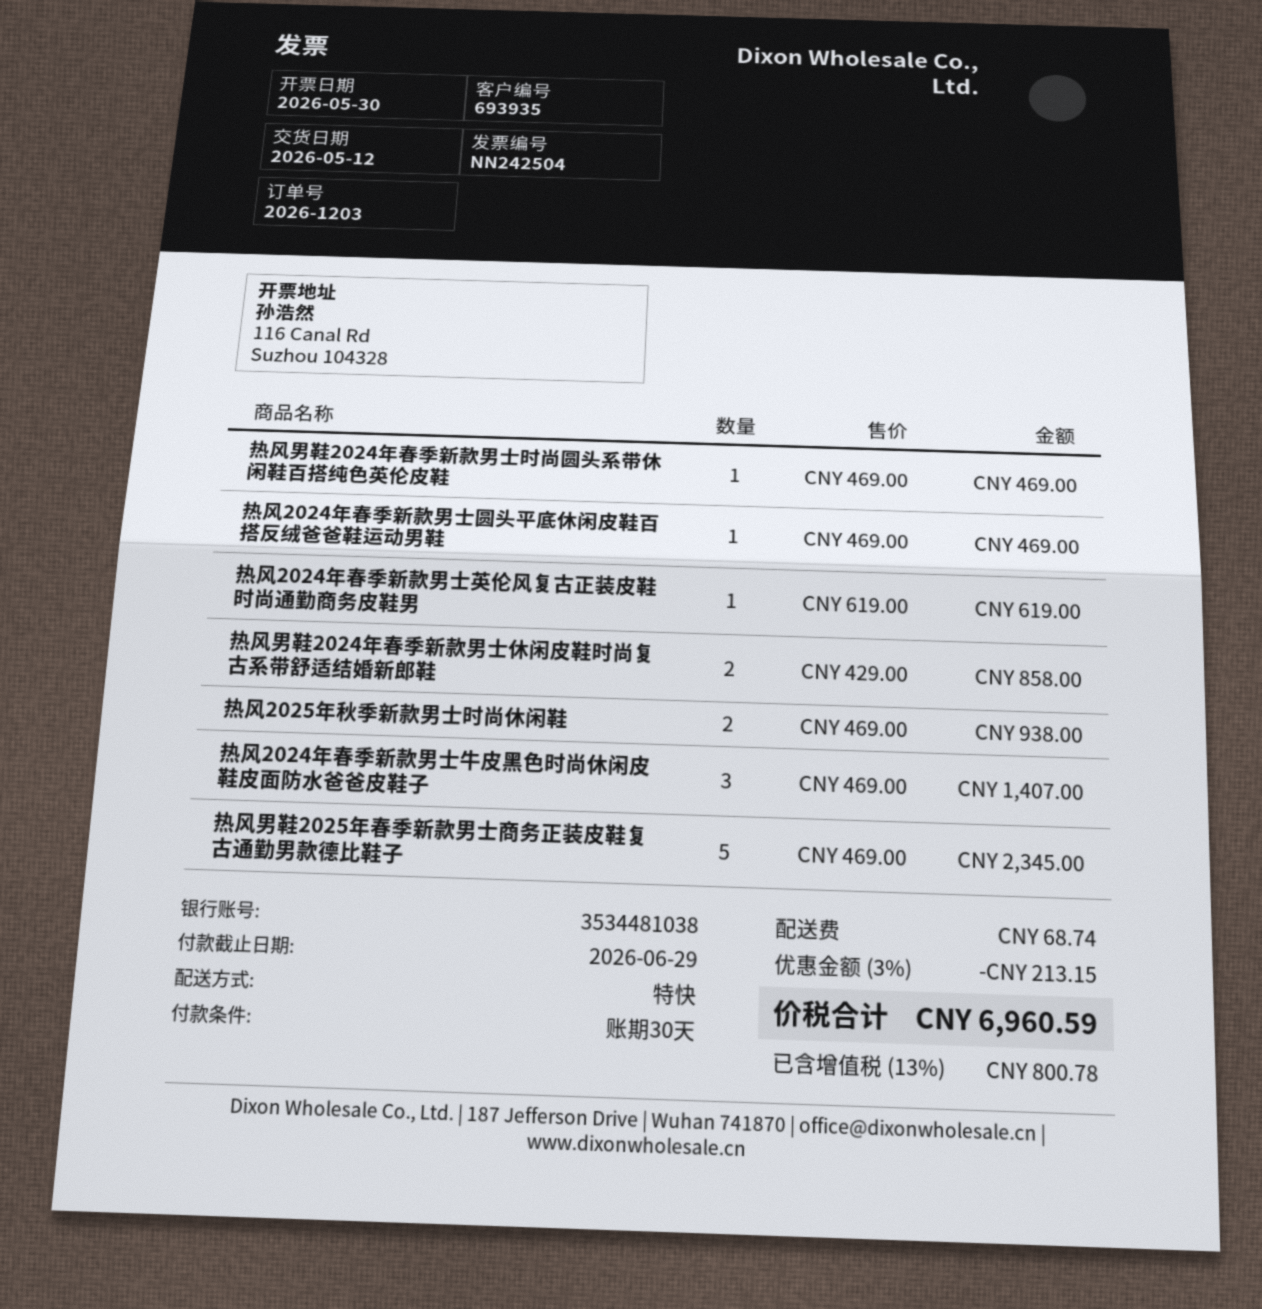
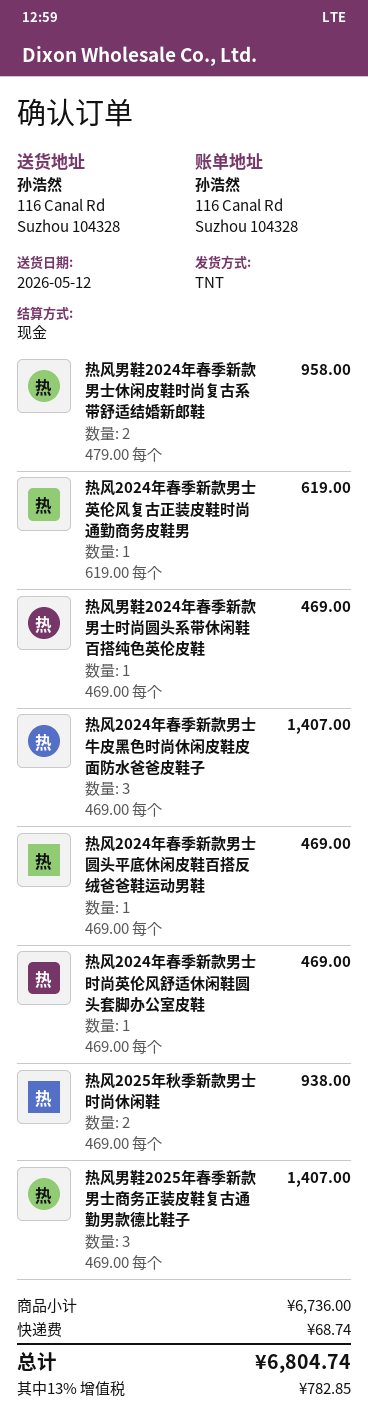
shipping method: express -> TNT
热风男鞋2024年春季新款男士休闲皮鞋时尚复古系带舒适结婚新郎鞋: 2 x 429.00 = 858.00 -> 2 x 479.00 = 958.00
热风男鞋2025年春季新款男士商务正装皮鞋复古通勤男款德比鞋子: 5 x 469.00 = 2345.00 -> 3 x 469.00 = 1407.00
热风2024年春季新款男士时尚英伦风舒适休闲鞋圆头套脚办公室皮鞋: none -> 1 x 469.00 = 469.00
discount: 3% = 213.15 -> none
tax: 13% = 800.78 -> 13% = 782.85
total: 6960.59 -> 6804.74

